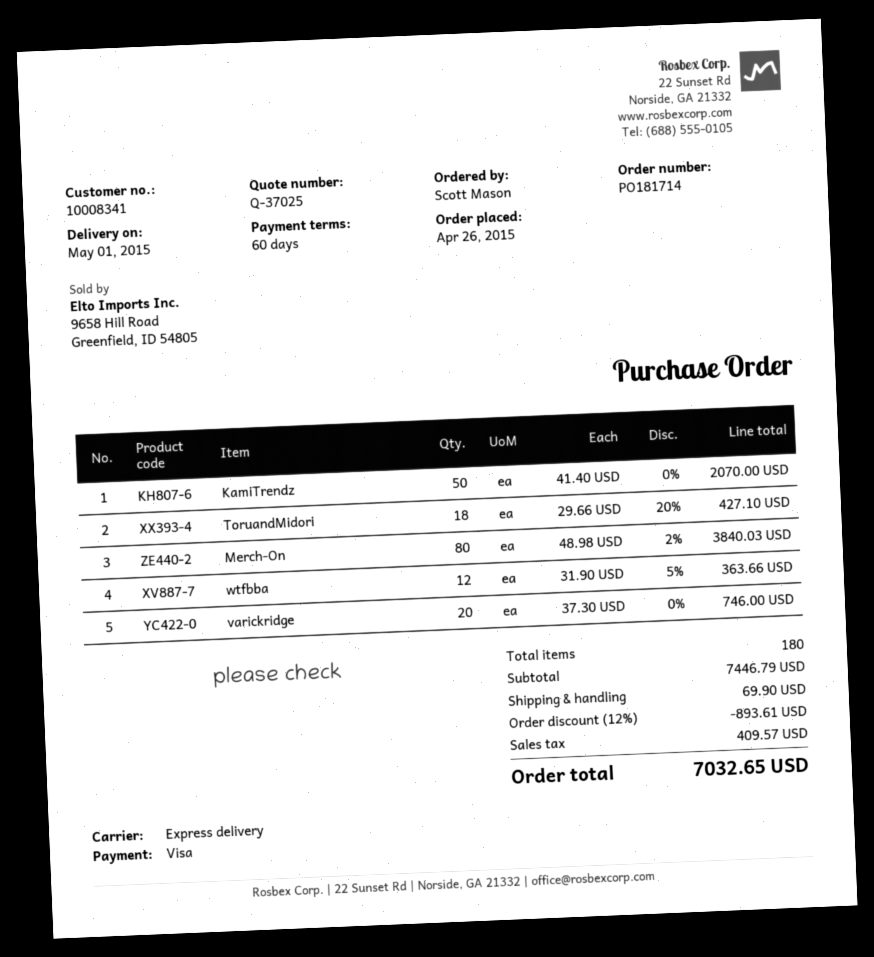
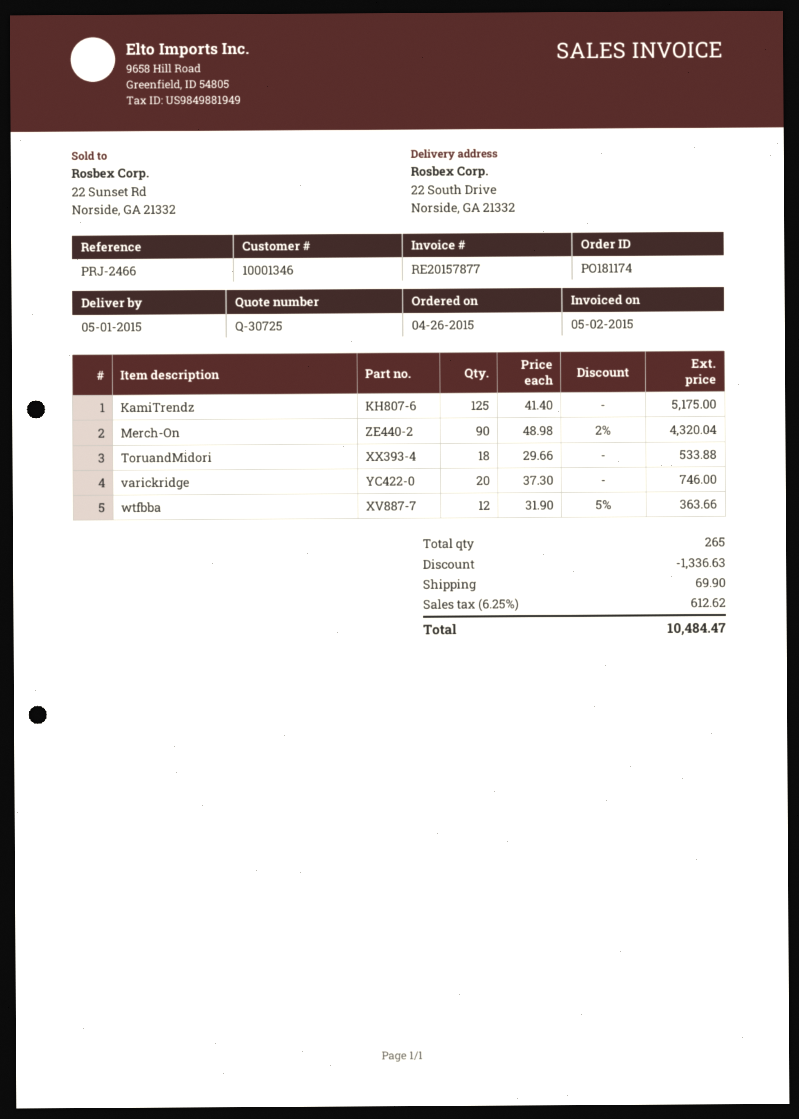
quote number: Q-37025 -> Q-30725
order number: PO181714 -> PO181174
customer number: 10008341 -> 10001346
KamiTrendz: 50 x 41.40 = 2070.00 -> 125 x 41.40 = 5175.00
ToruandMidori: 18 x 29.66 - 20% = 427.10 -> 18 x 29.66 = 533.88
Merch-On: 80 x 48.98 - 2% = 3840.03 -> 90 x 48.98 - 2% = 4320.04
total quantity: 180 -> 265
discount: 893.61 -> 1336.63
tax: 409.57 -> 612.62
total: 7032.65 -> 10484.47

